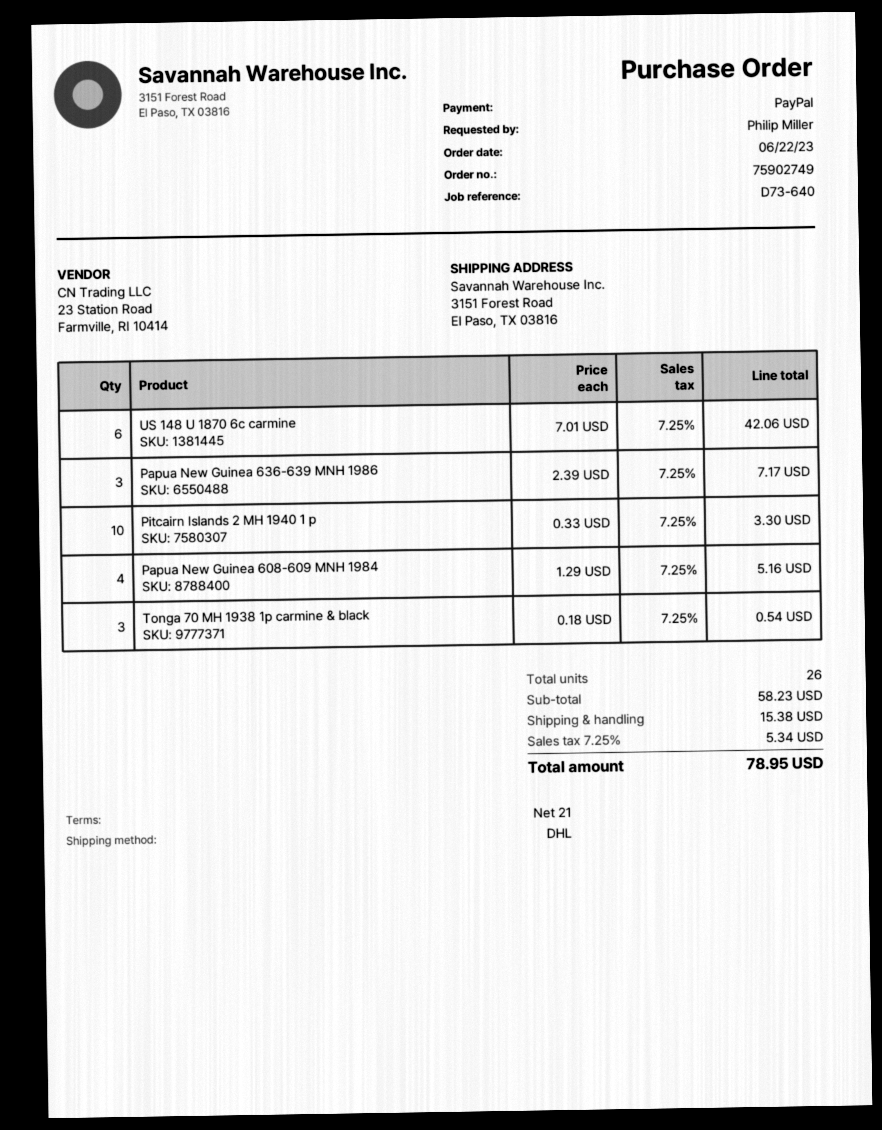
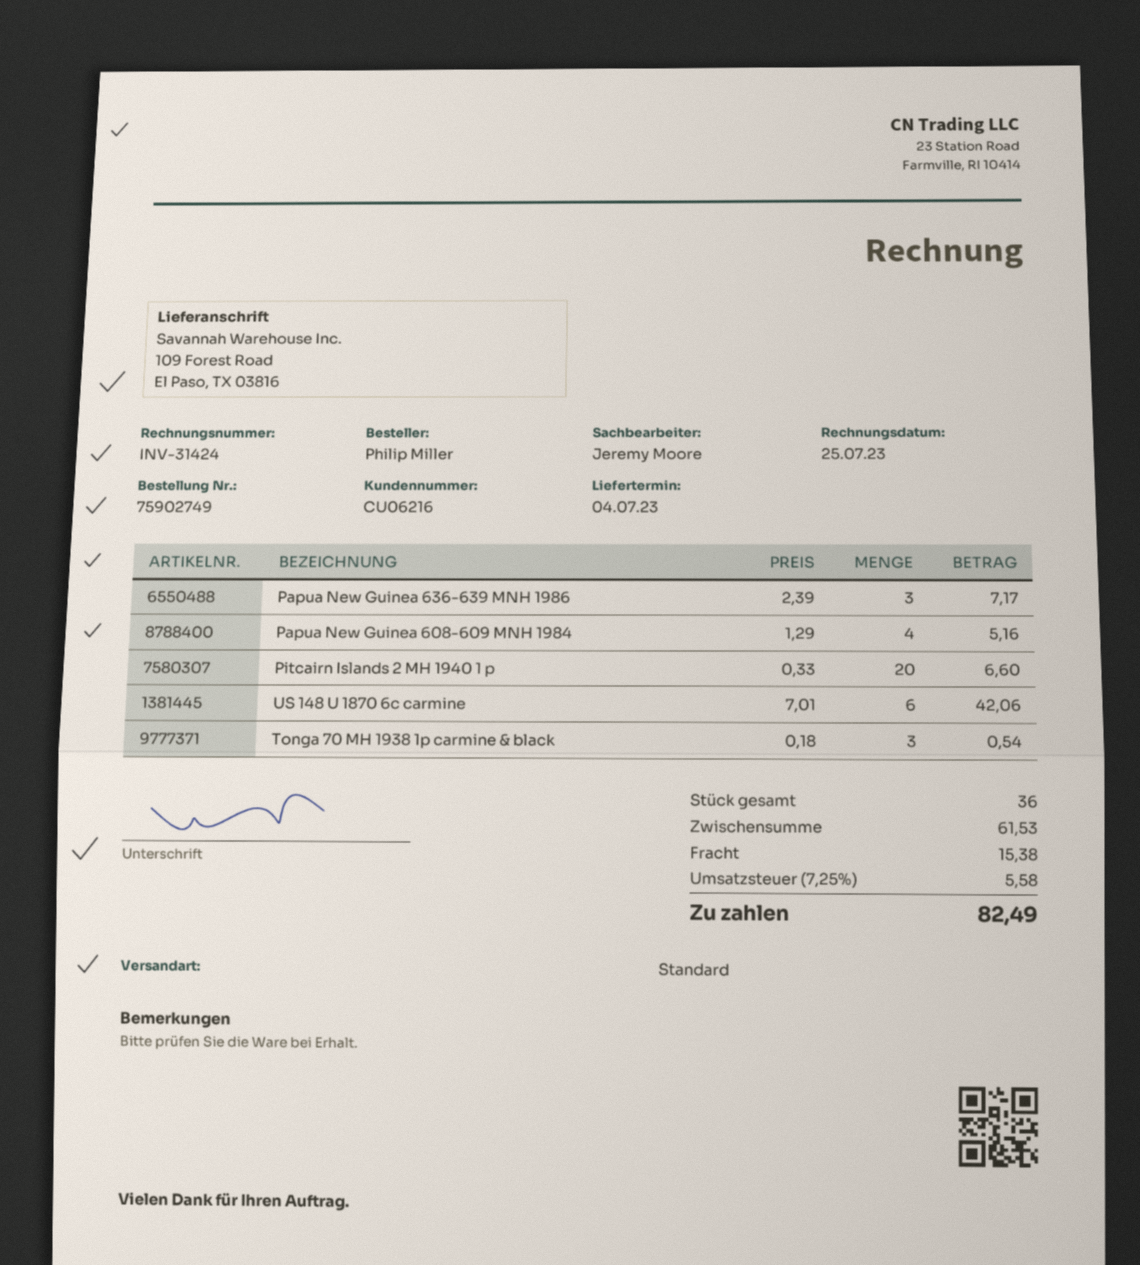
shipping method: DHL -> standard
ship to: 3151 Forest Road, El Paso, TX 03816 -> 109 Forest Road, El Paso, TX 03816
Pitcairn Islands 2 MH 1940 1 p: 10 x 0.33 = 3.30 -> 20 x 0.33 = 6.60
total quantity: 26 -> 36
subtotal: 58.23 -> 61.53
tax: 7.25% = 5.34 -> 7.25% = 5.58
total: 78.95 -> 82.49

